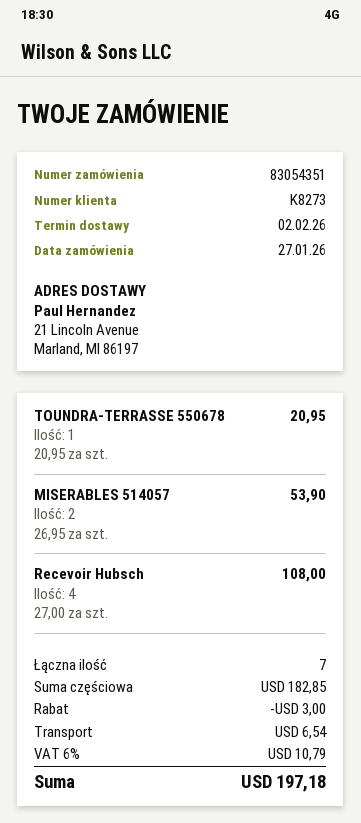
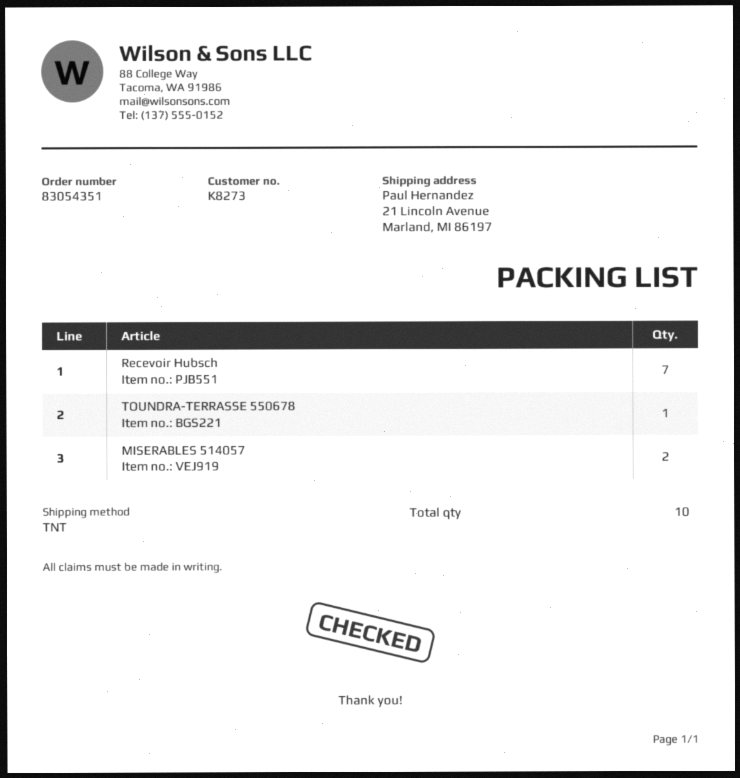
Recevoir Hubsch: 4 -> 7
total quantity: 7 -> 10

